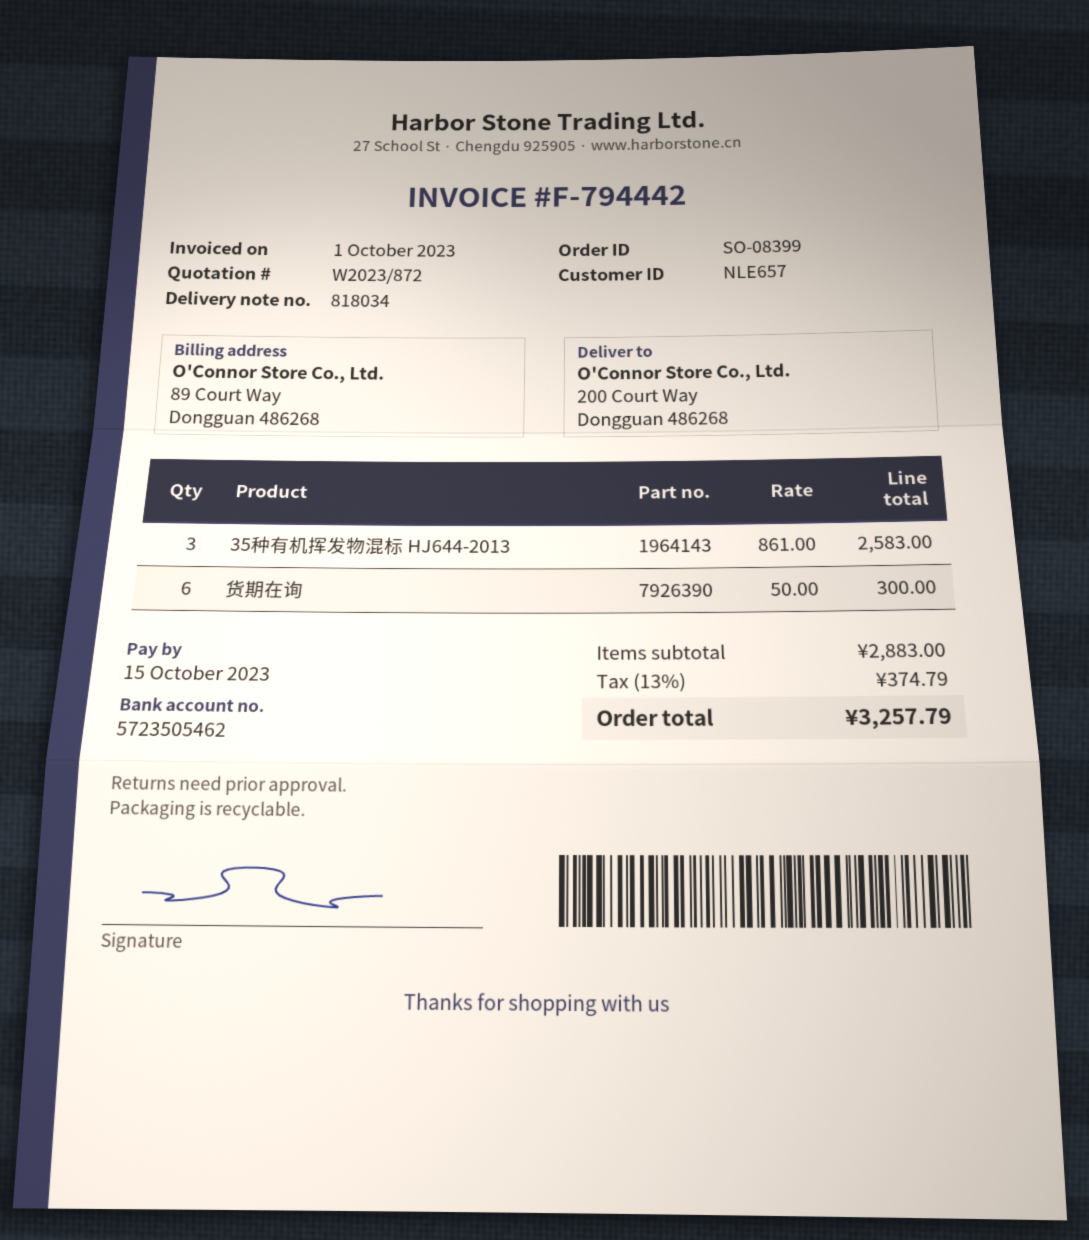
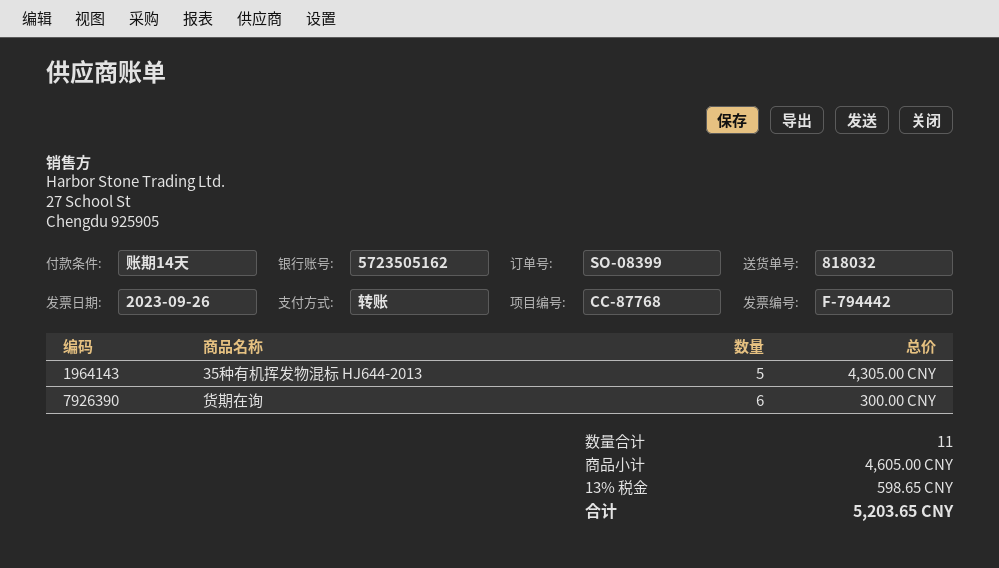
delivery note number: 818034 -> 818032
invoice date: 2023-10-01 -> 2023-09-26
bank account: 5723505462 -> 5723505162
35种有机挥发物混标 HJ644-2013: 3 for 2583.00 -> 5 for 4305.00
subtotal: 2883.00 -> 4605.00
tax: 13% = 374.79 -> 13% = 598.65
total: 3257.79 -> 5203.65

